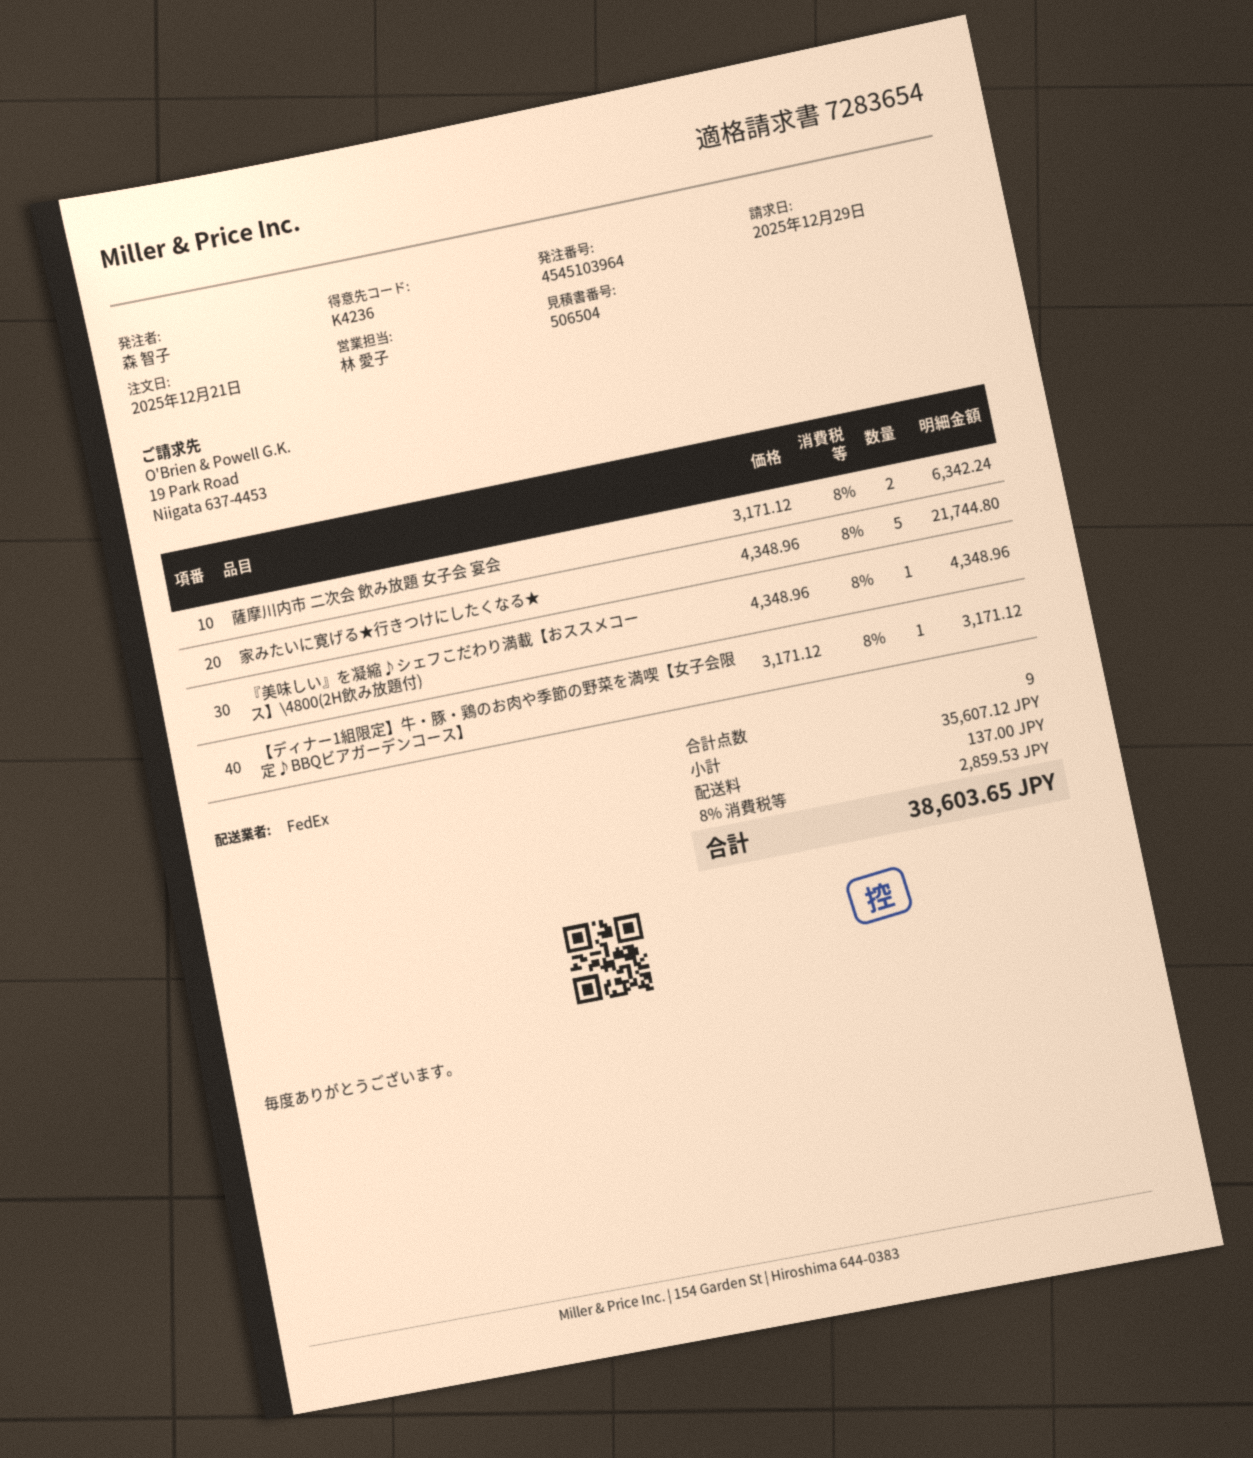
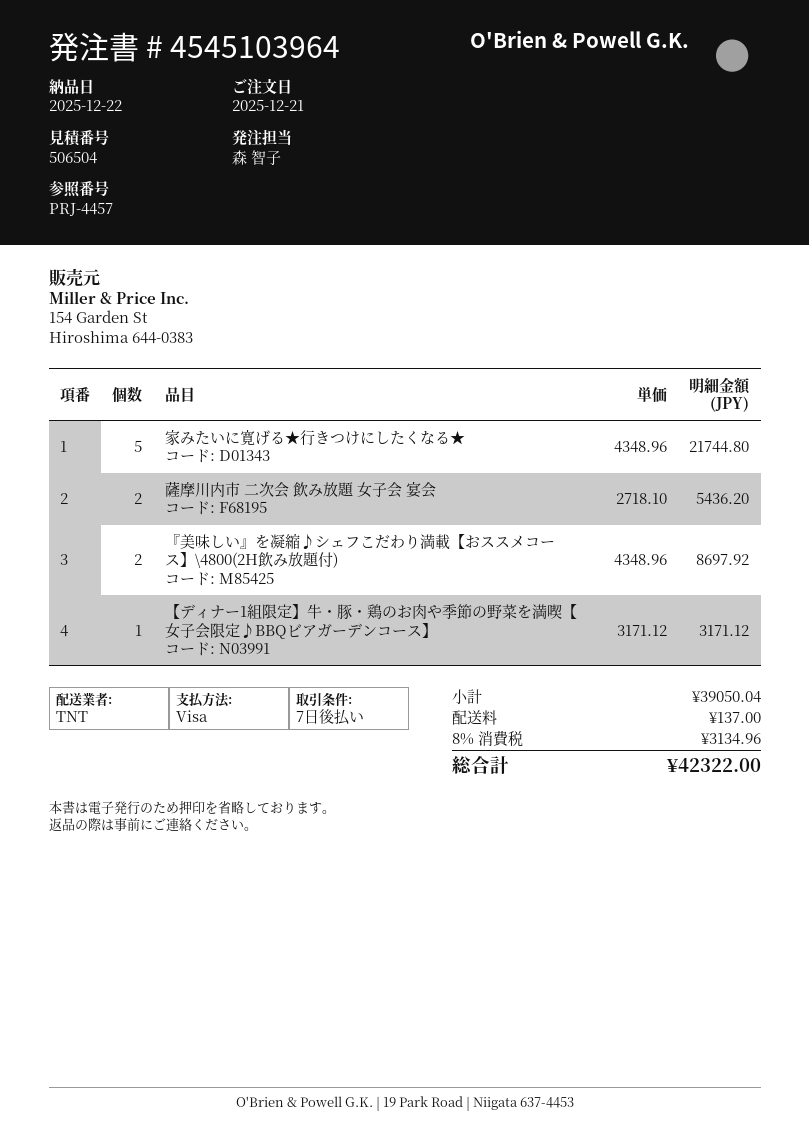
shipping method: FedEx -> TNT
薩摩川内市 二次会 飲み放題 女子会 宴会: 2 x 3171.12 = 6342.24 -> 2 x 2718.10 = 5436.20
『美味しい』を凝縮♪シェフこだわり満載【おススメコース】\4800(2H飲み放題付): 1 x 4348.96 = 4348.96 -> 2 x 4348.96 = 8697.92
subtotal: 35607.12 -> 39050.04
tax: 8% = 2859.53 -> 8% = 3134.96
total: 38603.65 -> 42322.00

